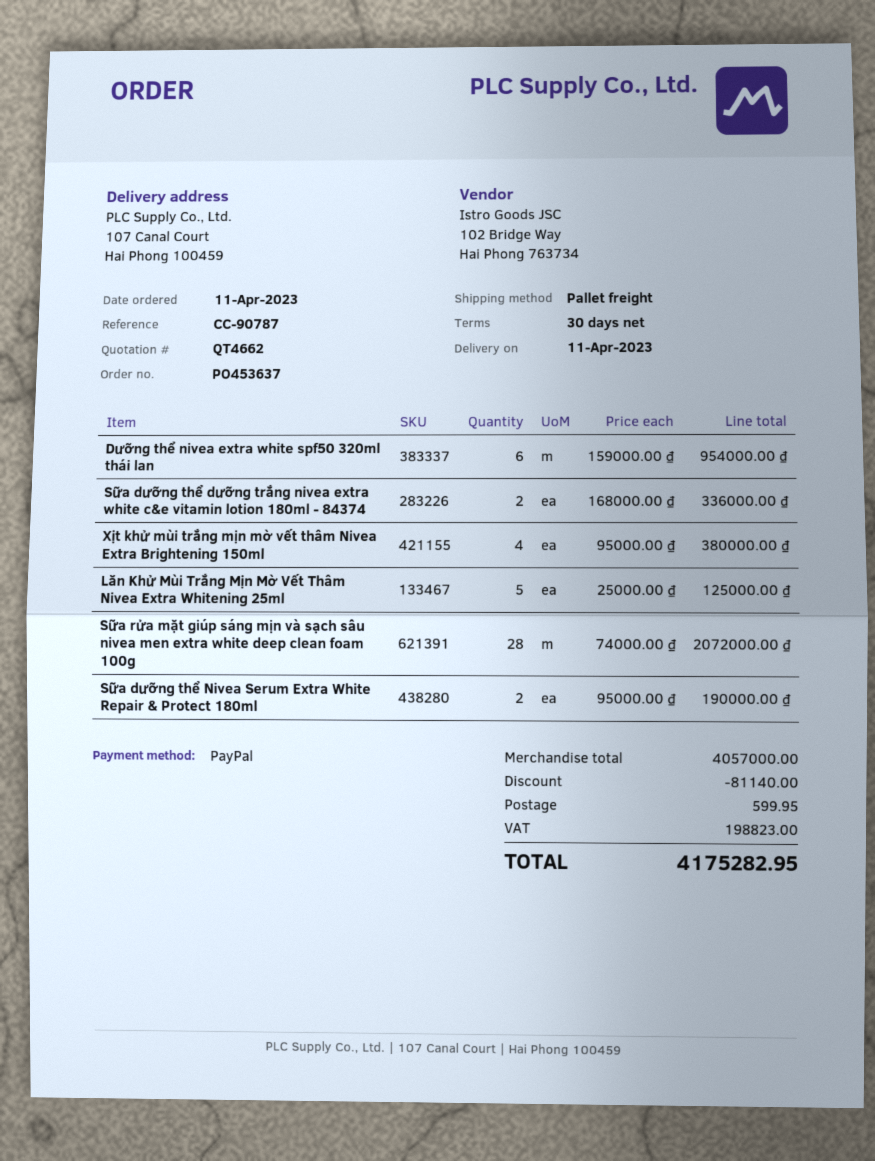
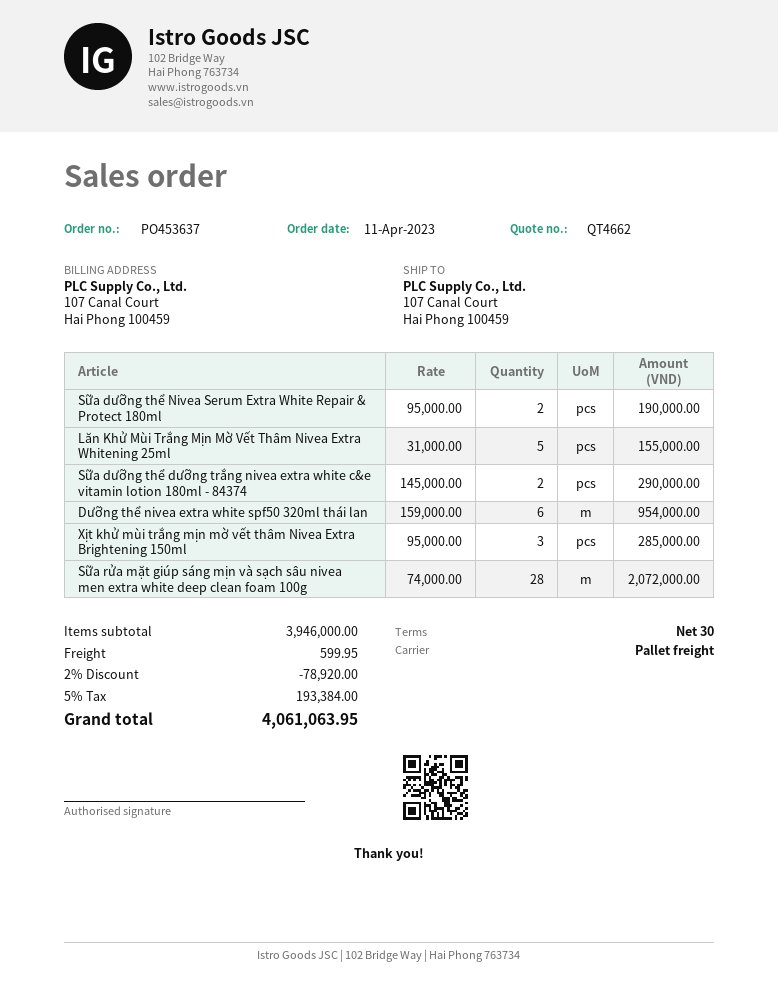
Sữa dưỡng thể dưỡng trắng nivea extra white c&e vitamin lotion 180ml - 84374: 2 x 168000.00 = 336000.00 -> 2 x 145000.00 = 290000.00
Xịt khử mùi trắng mịn mờ vết thâm Nivea Extra Brightening 150ml: 4 x 95000.00 = 380000.00 -> 3 x 95000.00 = 285000.00
Lăn Khử Mùi Trắng Mịn Mờ Vết Thâm Nivea Extra Whitening 25ml: 5 x 25000.00 = 125000.00 -> 5 x 31000.00 = 155000.00
subtotal: 4057000.00 -> 3946000.00
discount: 81140.00 -> 78920.00
tax: 198823.00 -> 193384.00
total: 4175282.95 -> 4061063.95

